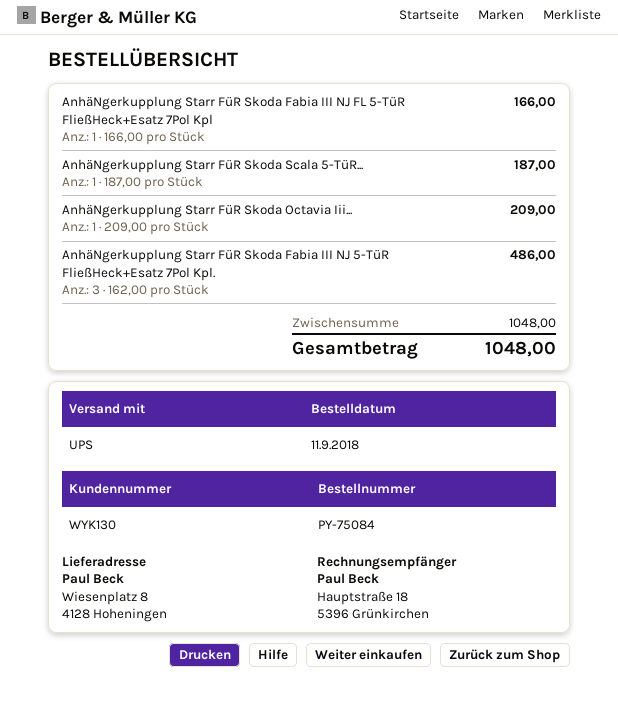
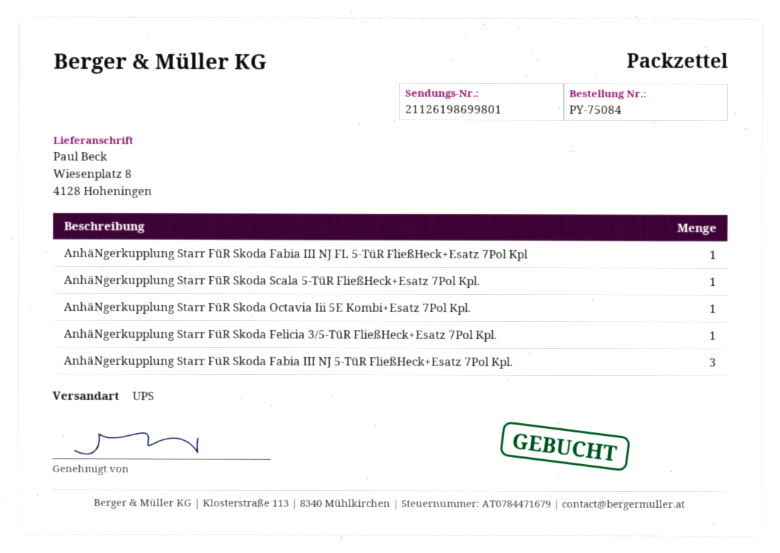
AnhäNgerkupplung Starr FüR Skoda Felicia 3/5-TüR FließHeck+Esatz 7Pol Kpl.: none -> 1

